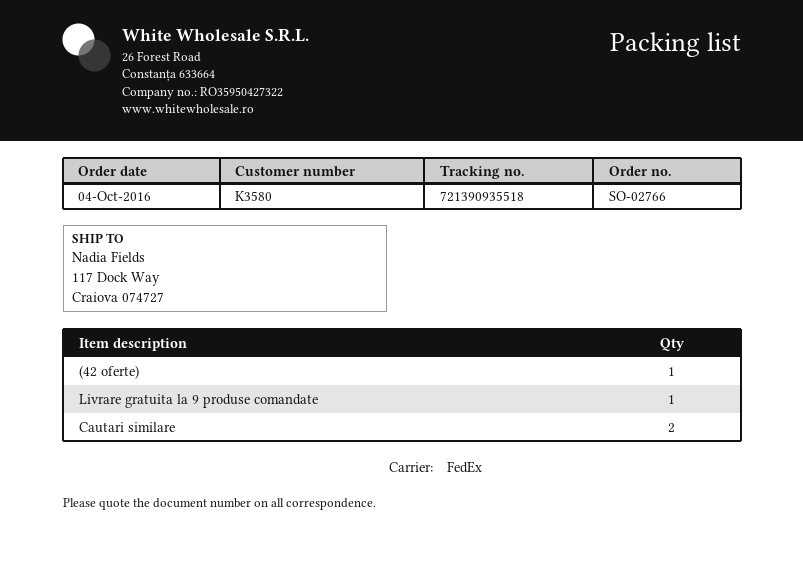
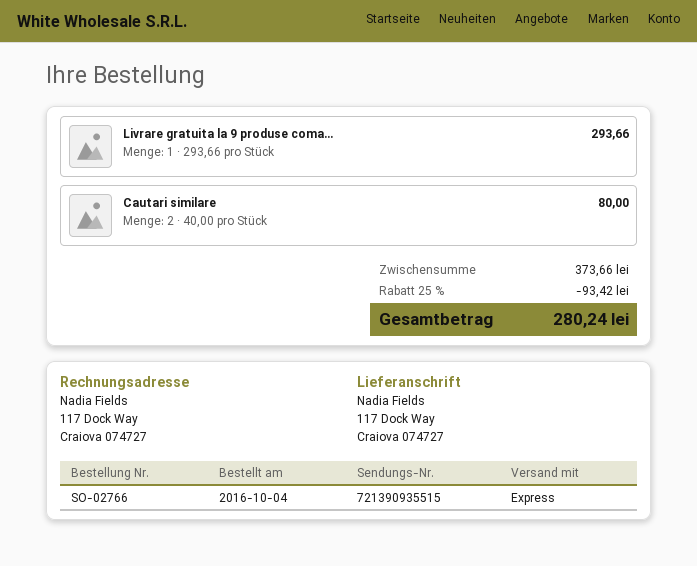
shipping method: FedEx -> express
tracking number: 721390935518 -> 721390935515
(42 oferte): 1 -> none

